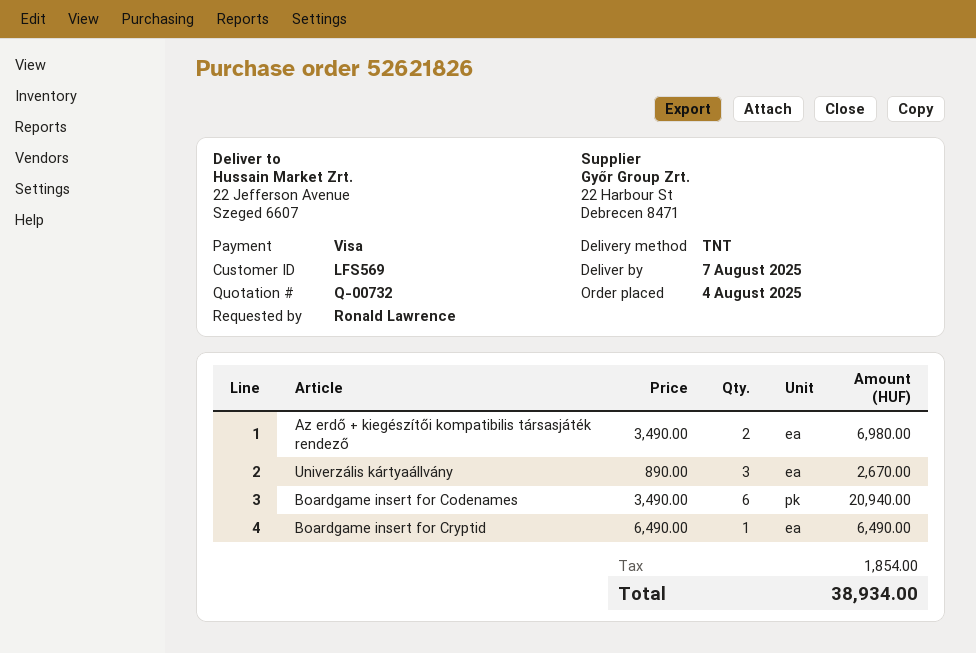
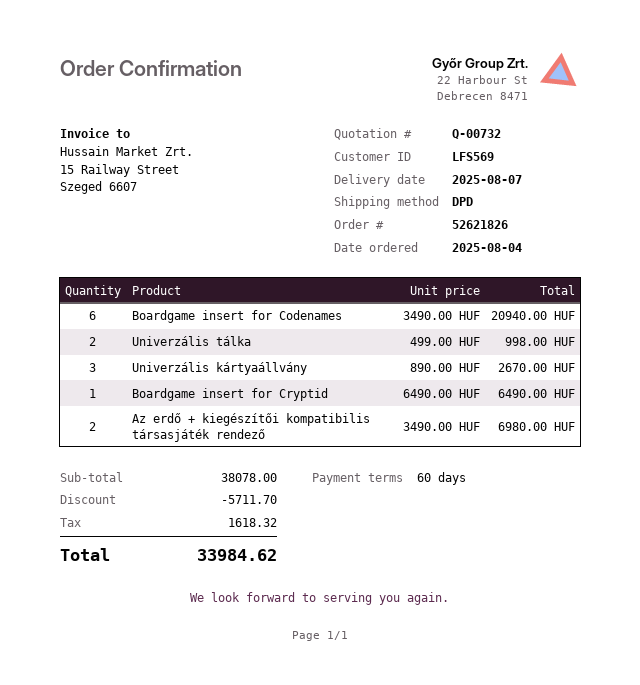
shipping method: TNT -> DPD
Univerzális tálka: none -> 2 x 499.00 = 998.00
discount: none -> 5711.70
tax: 1854.00 -> 1618.32
total: 38934.00 -> 33984.62

